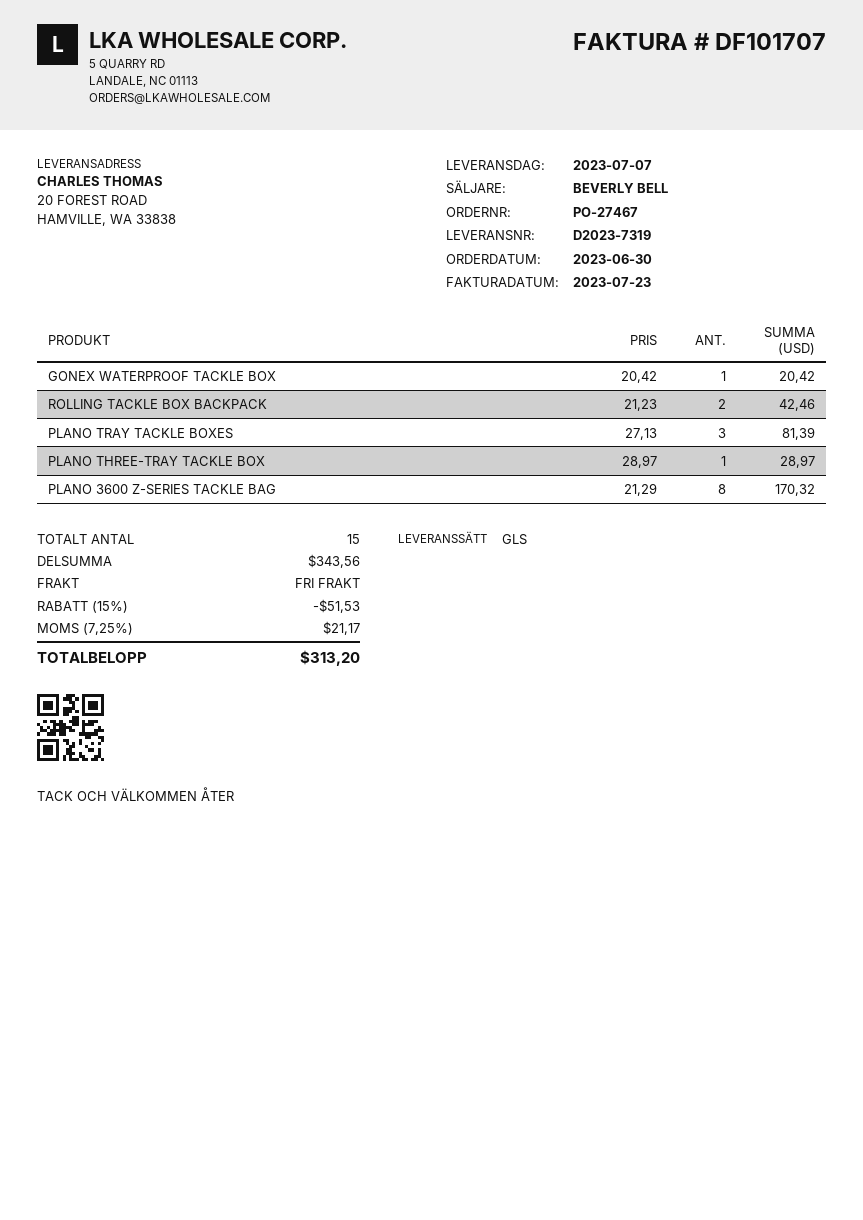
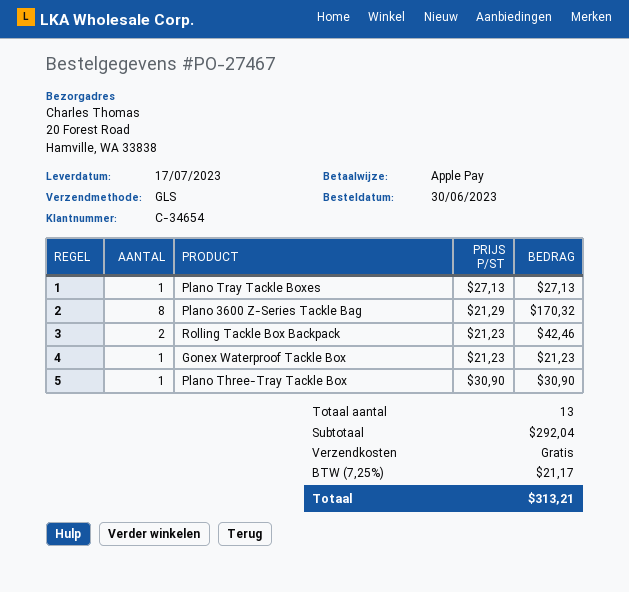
delivery date: 2023-07-07 -> 2023-07-17
GONEX WATERPROOF TACKLE BOX: 1 x 20.42 = 20.42 -> 1 x 21.23 = 21.23
PLANO TRAY TACKLE BOXES: 3 x 27.13 = 81.39 -> 1 x 27.13 = 27.13
PLANO THREE-TRAY TACKLE BOX: 1 x 28.97 = 28.97 -> 1 x 30.90 = 30.90
total quantity: 15 -> 13
subtotal: 343.56 -> 292.04
discount: 15% = 51.53 -> none
total: 313.20 -> 313.21

